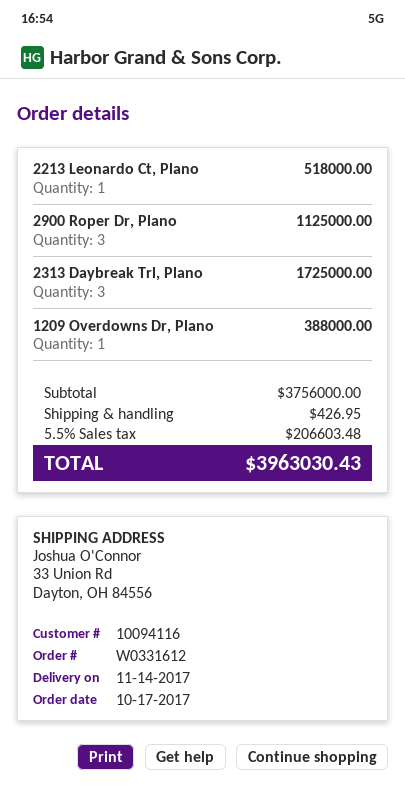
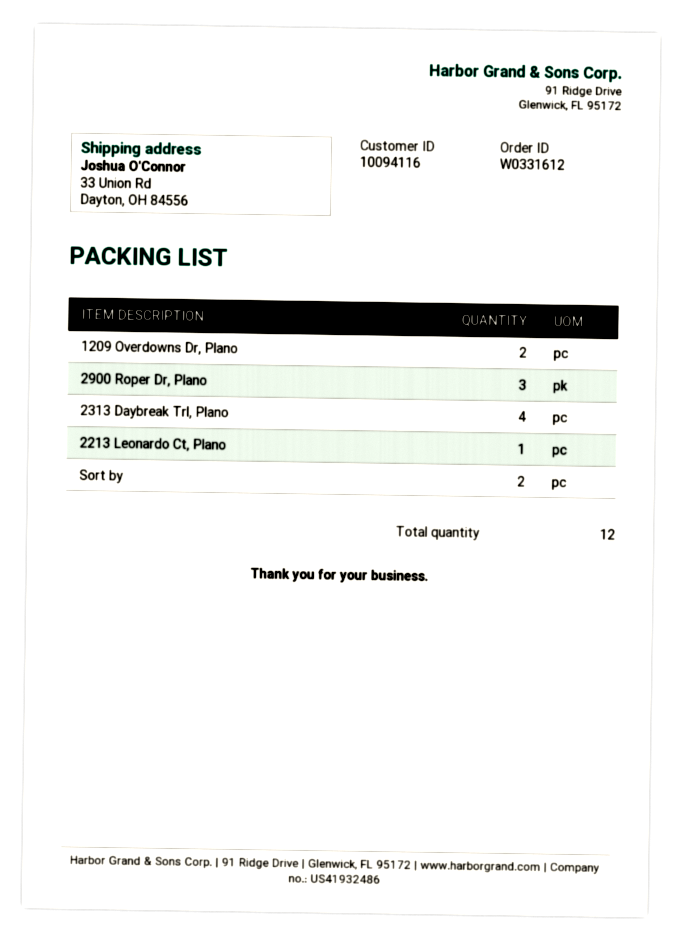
2313 Daybreak Trl, Plano: 3 -> 4
1209 Overdowns Dr, Plano: 1 -> 2
Sort by: none -> 2

